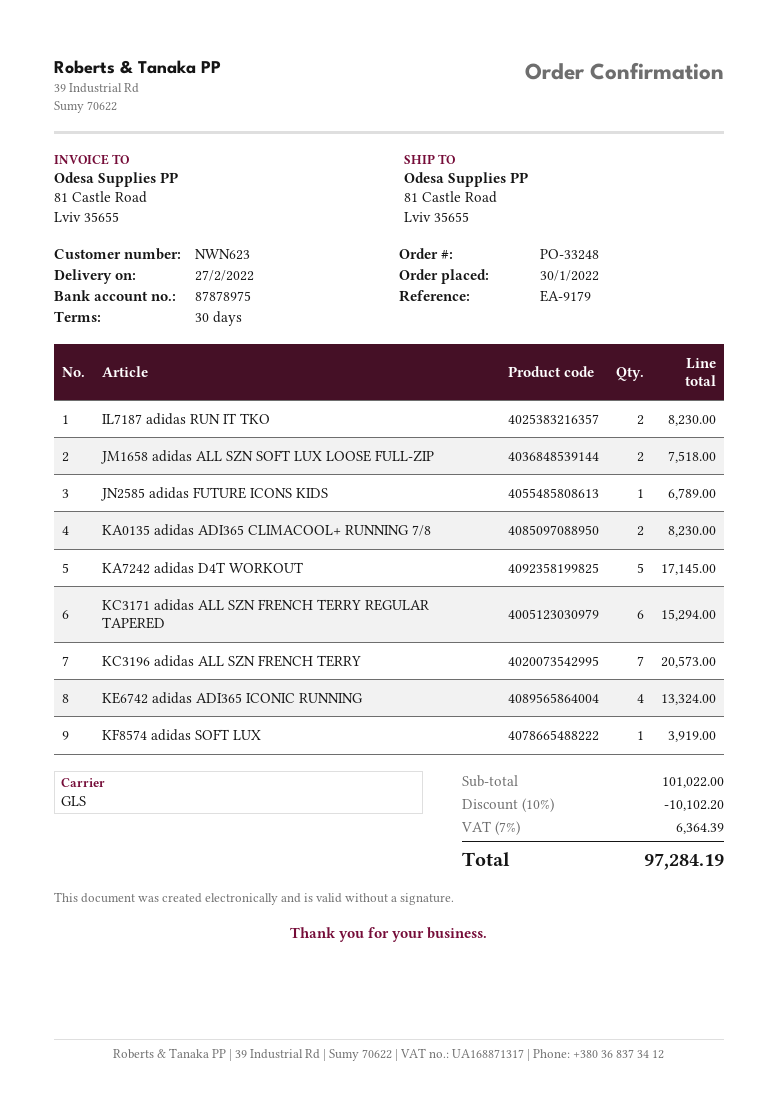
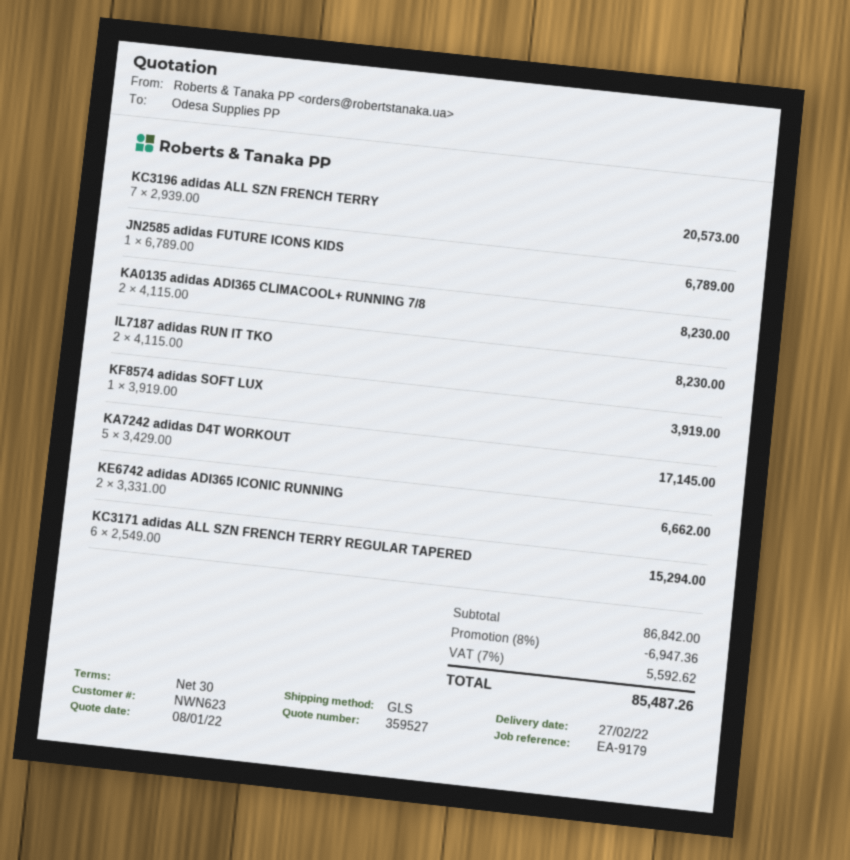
JM1658 adidas ALL SZN SOFT LUX LOOSE FULL-ZIP: 2 for 7518.00 -> none
KE6742 adidas ADI365 ICONIC RUNNING: 4 for 13324.00 -> 2 for 6662.00
subtotal: 101022.00 -> 86842.00
discount: 10% = 10102.20 -> 8% = 6947.36
tax: 7% = 6364.39 -> 7% = 5592.62
total: 97284.19 -> 85487.26

